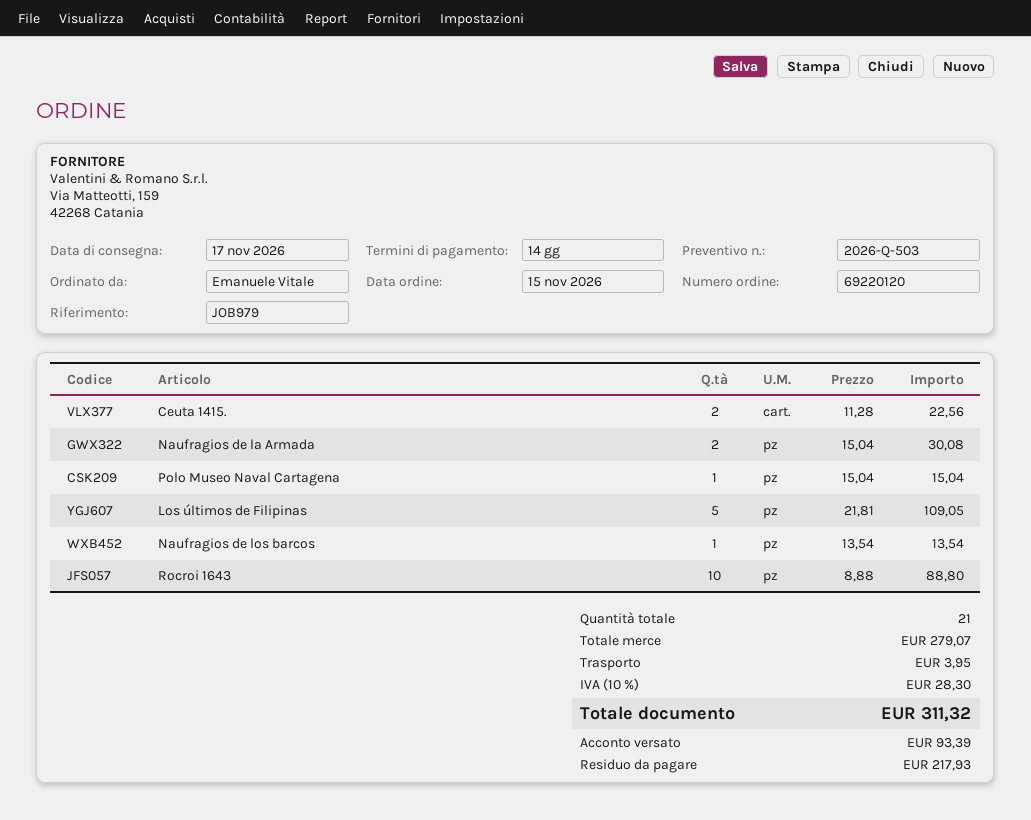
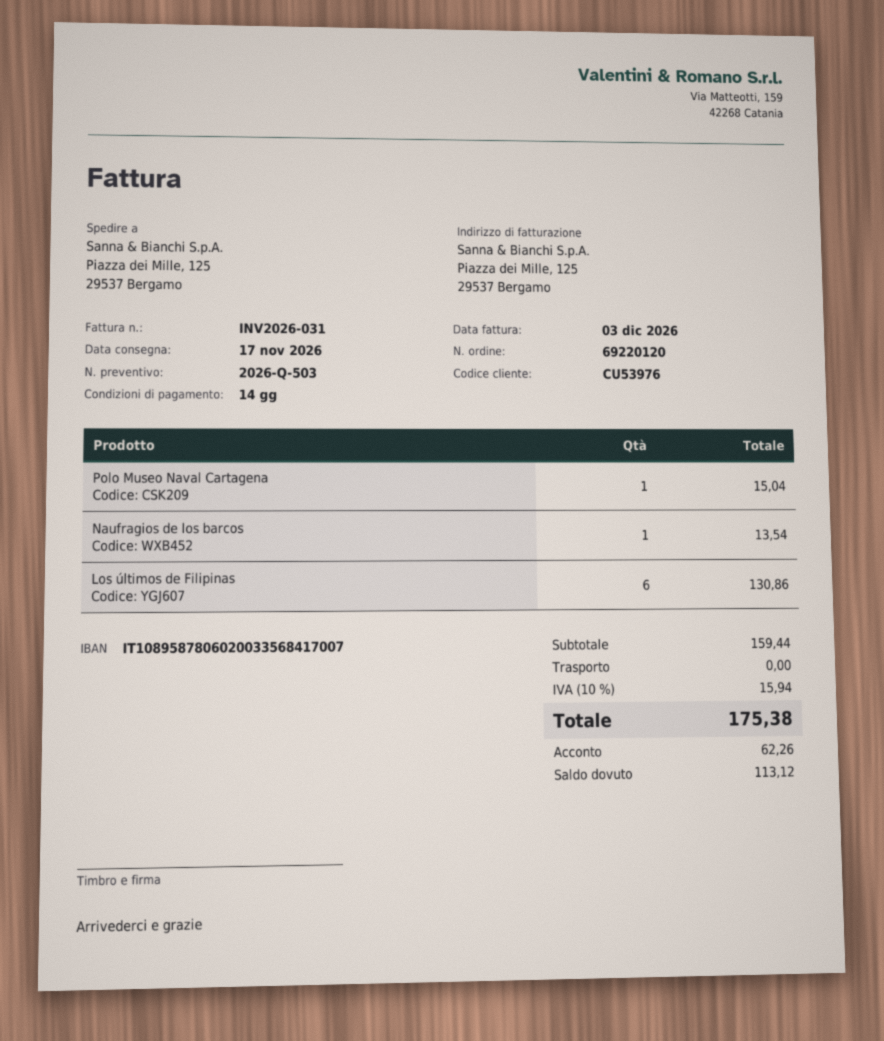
Ceuta 1415.: 2 for 22.56 -> none
Naufragios de la Armada: 2 for 30.08 -> none
Los últimos de Filipinas: 5 for 109.05 -> 6 for 130.86
Rocroi 1643: 10 for 88.80 -> none
subtotal: 279.07 -> 159.44
shipping: 3.95 -> 0.00
tax: 10% = 28.30 -> 10% = 15.94
total: 311.32 -> 175.38
deposit: 93.39 -> 62.26
balance: 217.93 -> 113.12

